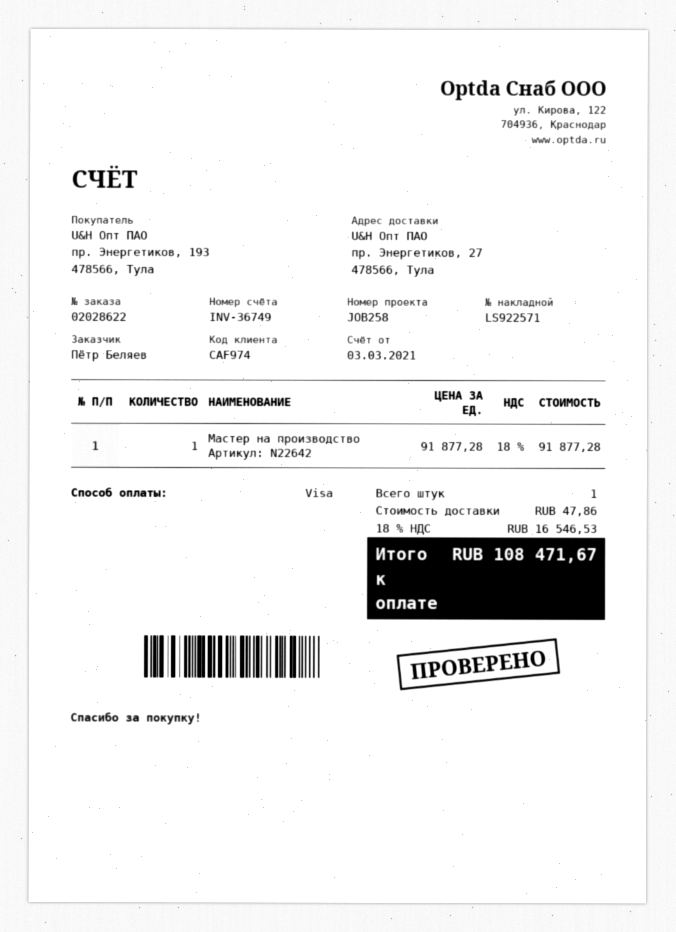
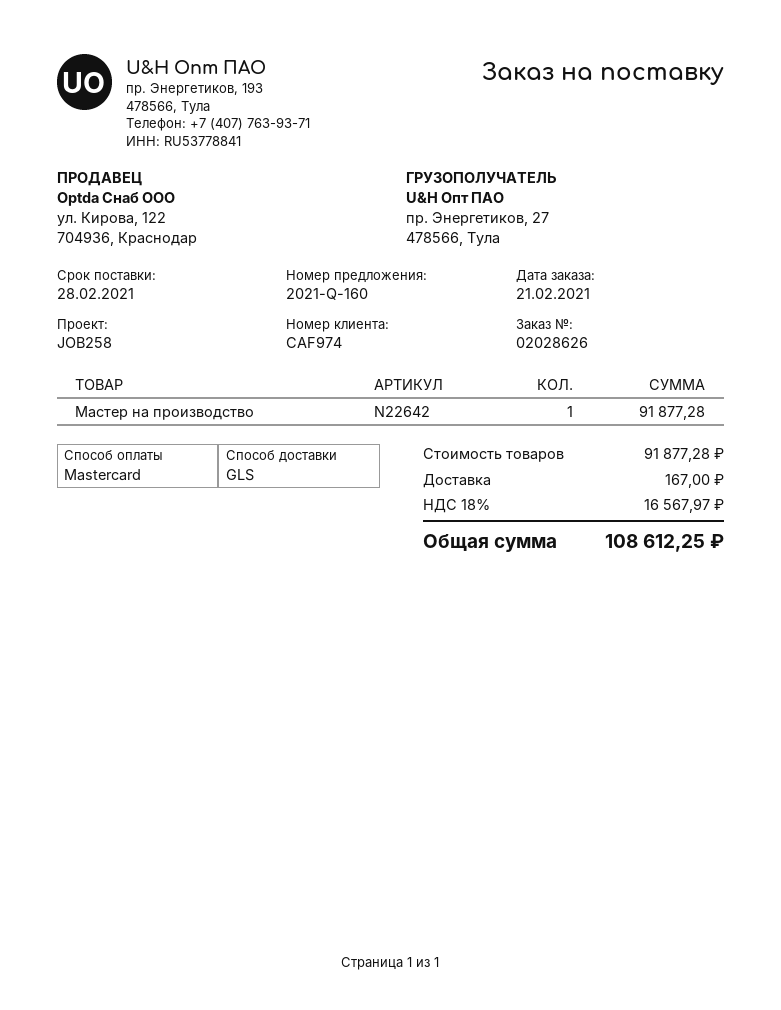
order number: 02028622 -> 02028626
payment method: Visa -> Mastercard
shipping: 47.86 -> 167.00
tax: 18% = 16546.53 -> 18% = 16567.97
total: 108471.67 -> 108612.25

